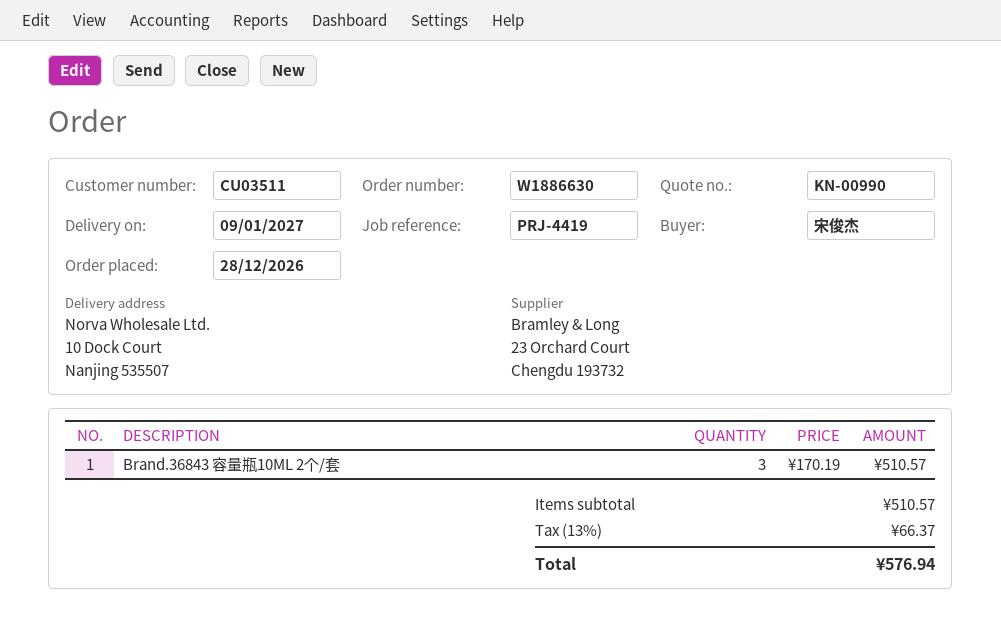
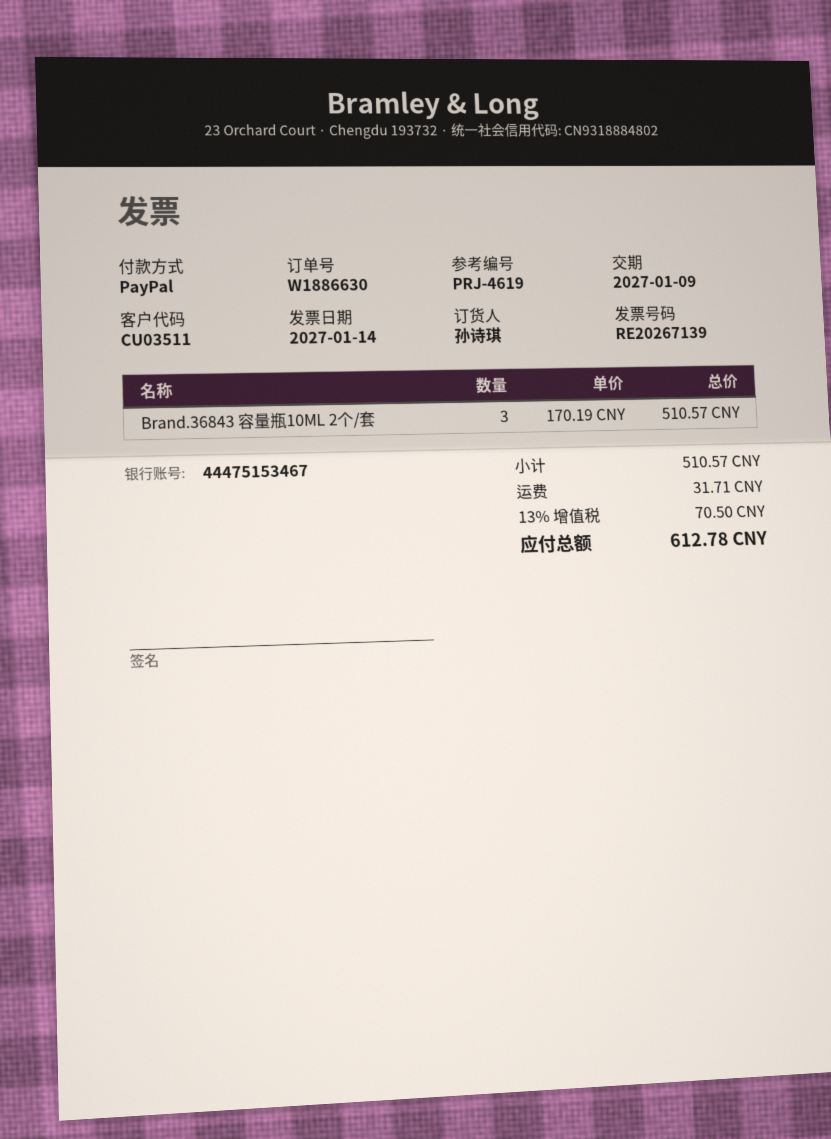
reference: PRJ-4419 -> PRJ-4619
ordered by: 宋俊杰 -> 孙诗琪
shipping: none -> 31.71
tax: 13% = 66.37 -> 13% = 70.50
total: 576.94 -> 612.78

